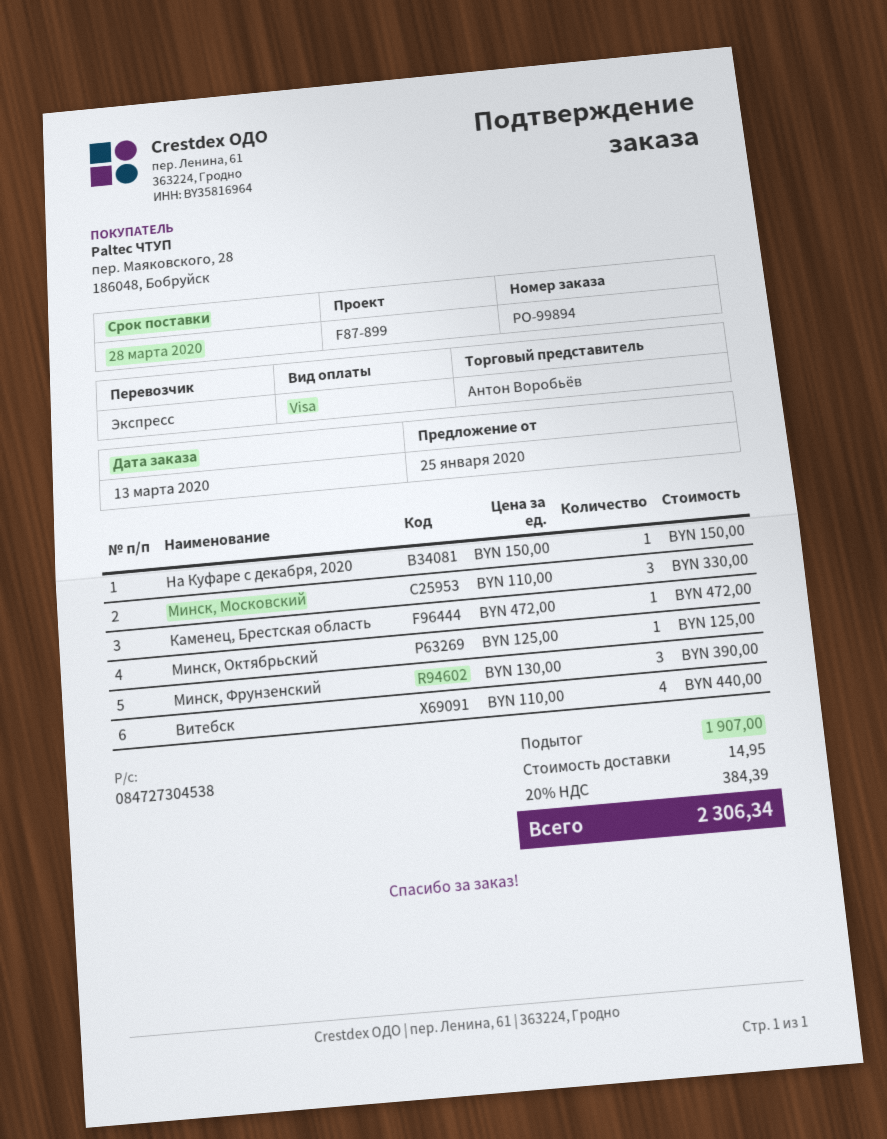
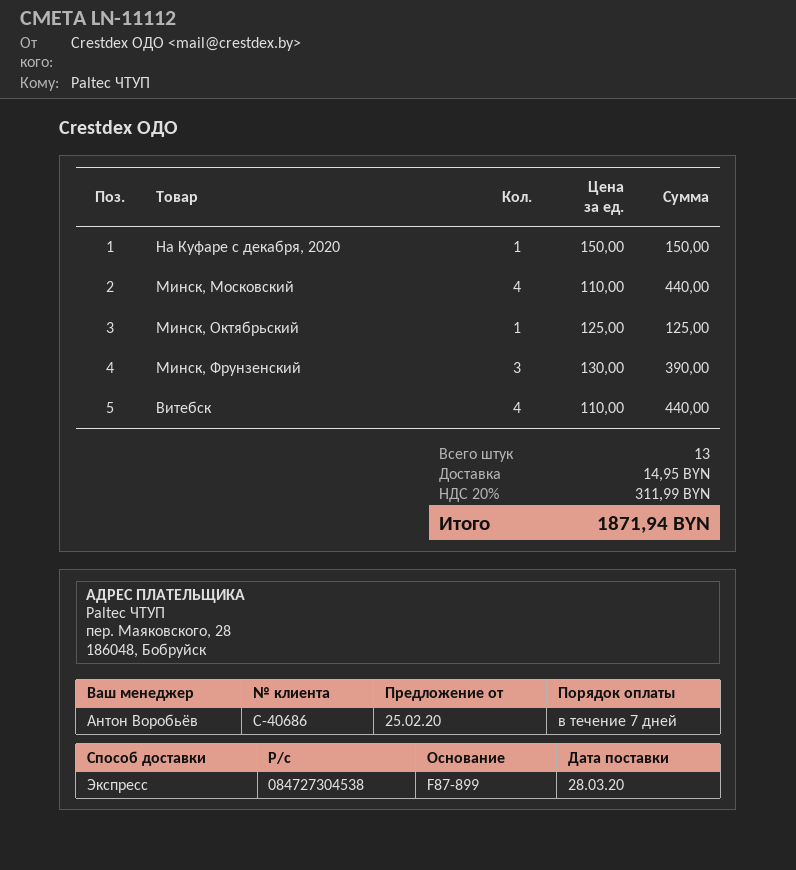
quote date: 2020-01-25 -> 2020-02-25
Минск, Московский: 3 x 110.00 = 330.00 -> 4 x 110.00 = 440.00
Каменец, Брестская область: 1 x 472.00 = 472.00 -> none
tax: 20% = 384.39 -> 20% = 311.99
total: 2306.34 -> 1871.94

